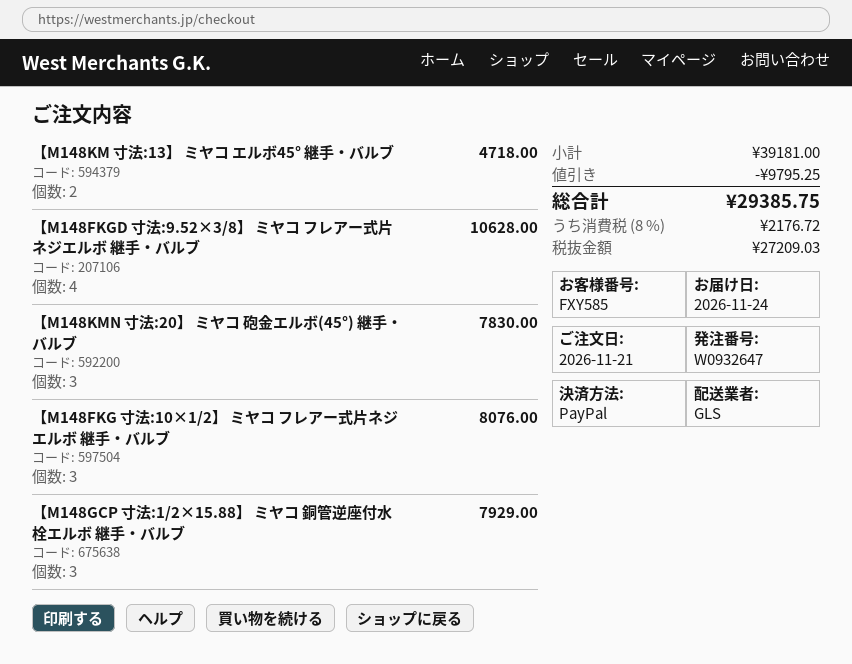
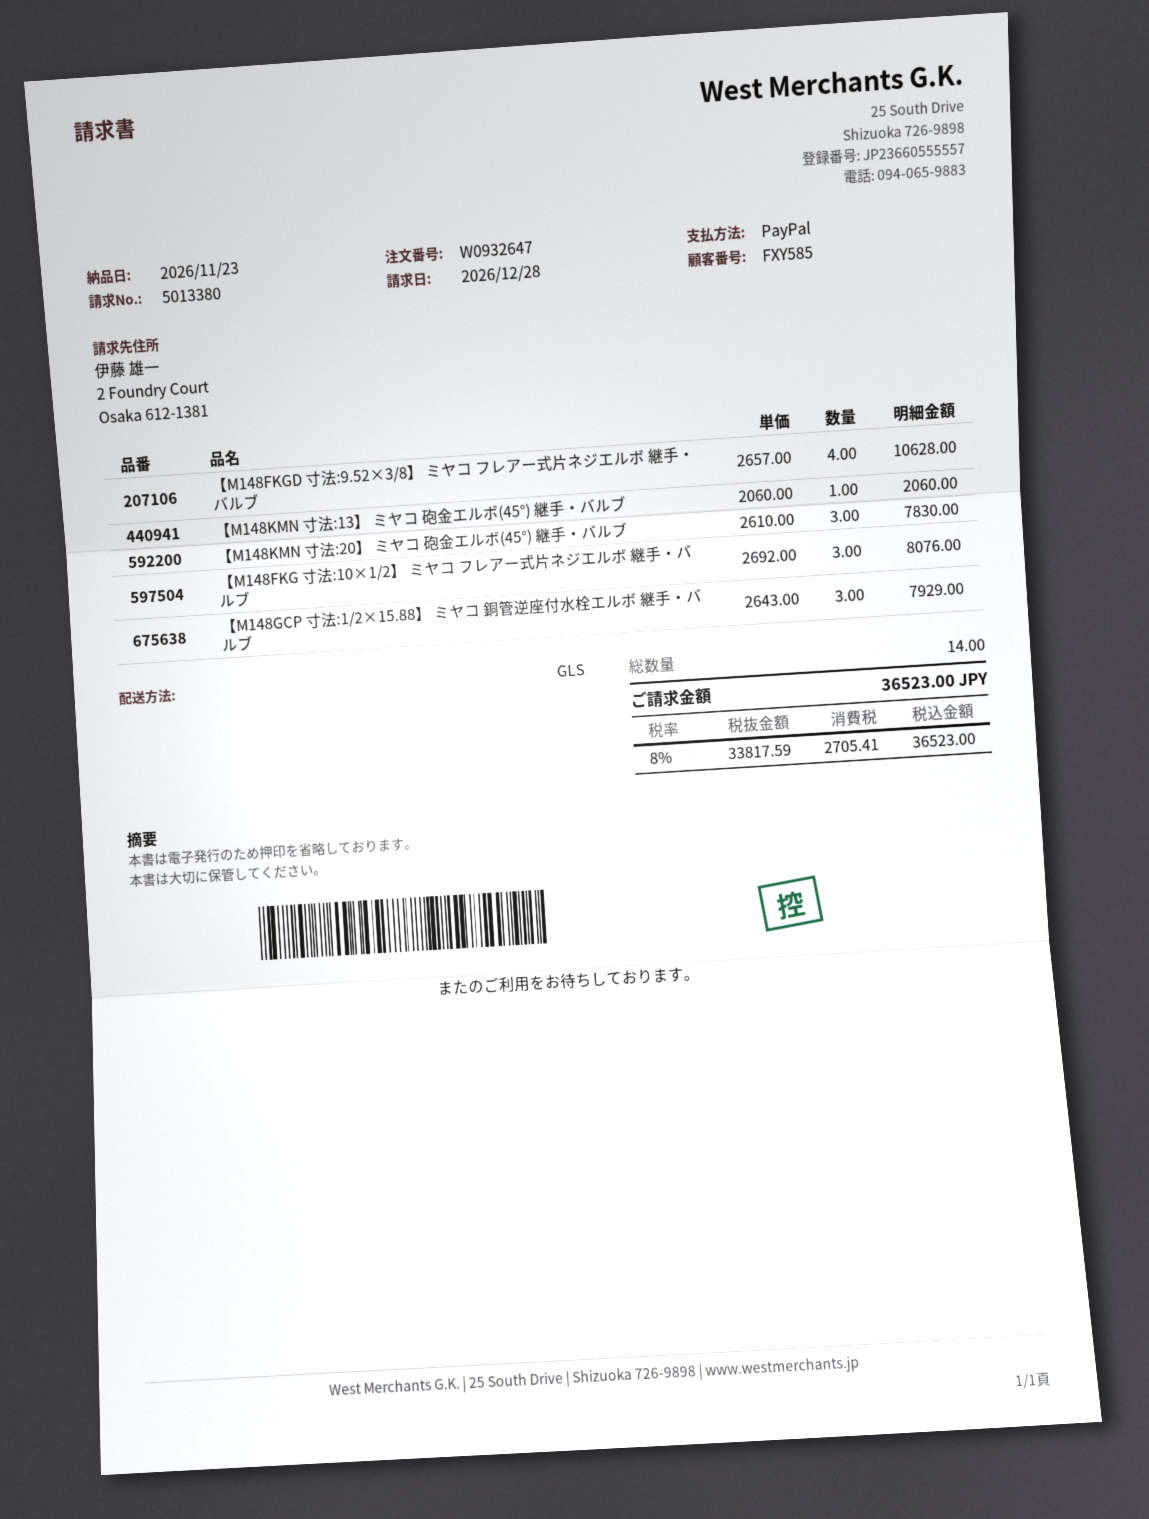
delivery date: 2026-11-24 -> 2026-11-23
【M148KM 寸法:13】 ミヤコ エルボ45° 継手・バルブ: 2 for 4718.00 -> none
【M148KMN 寸法:13】 ミヤコ 砲金エルボ(45°) 継手・バルブ: none -> 1 for 2060.00
discount: 9795.25 -> none
net: 27209.03 -> 33817.59
tax: 8% = 2176.72 -> 8% = 2705.41
total: 29385.75 -> 36523.00

